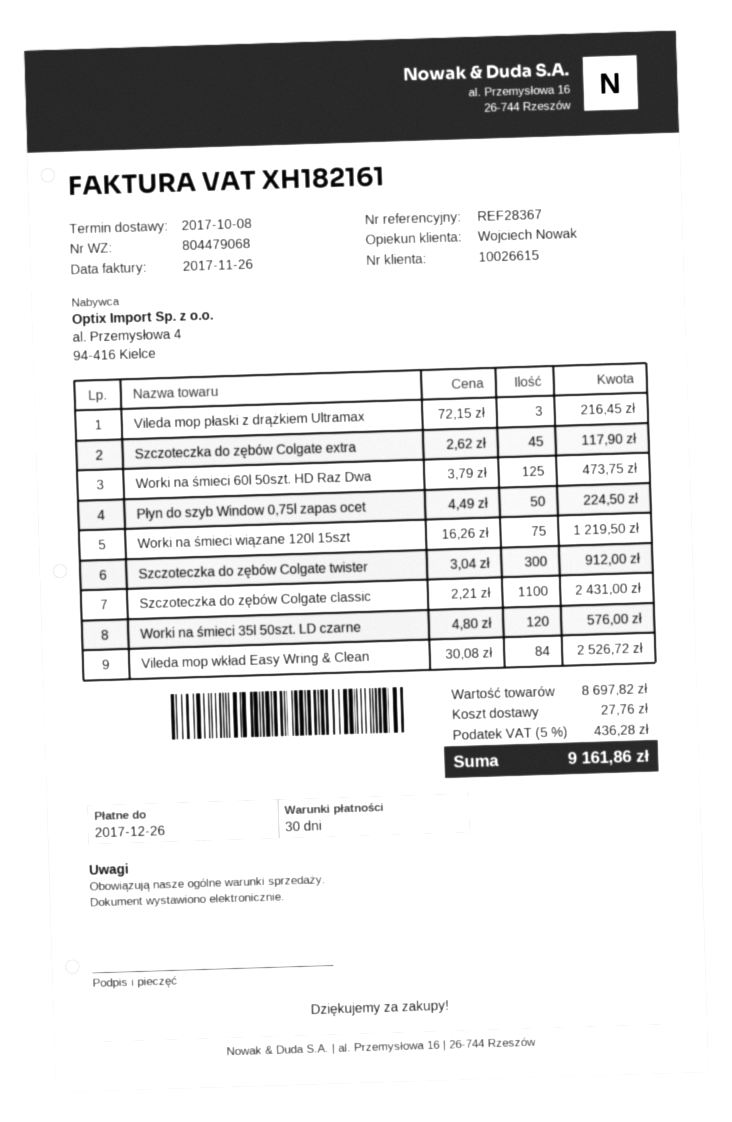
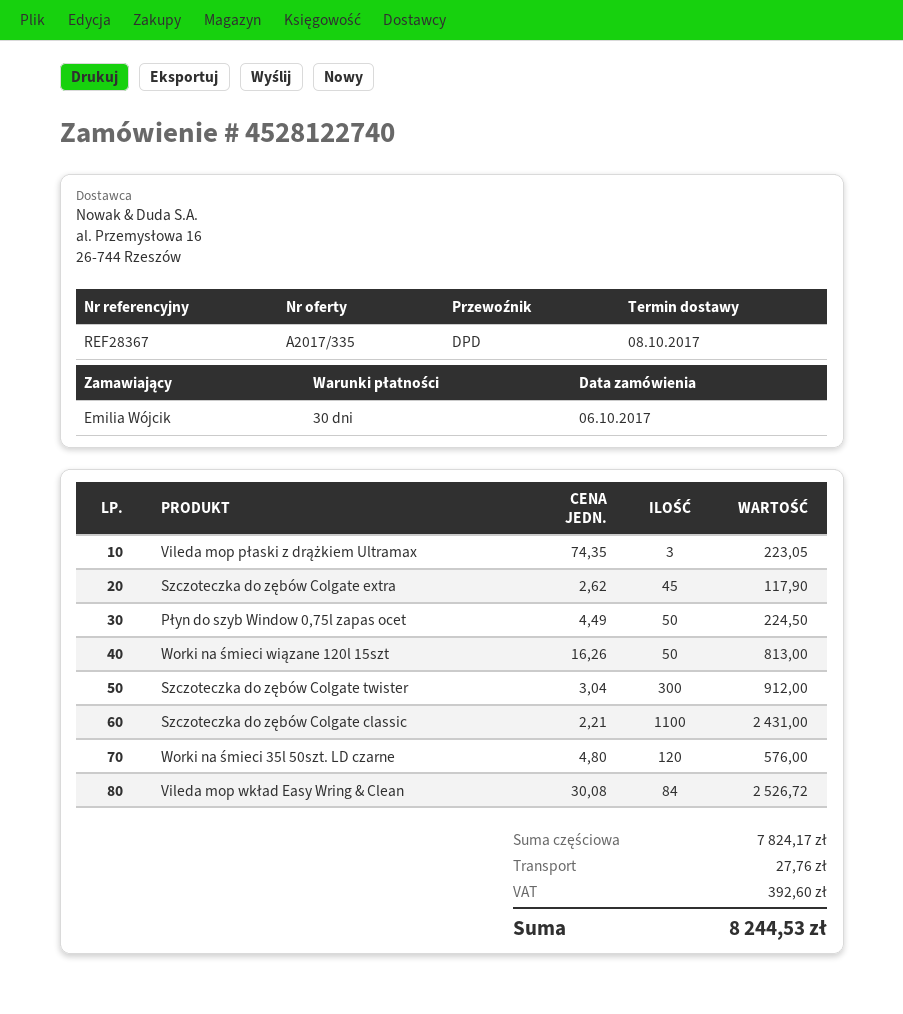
Vileda mop płaski z drążkiem Ultramax: 3 x 72.15 = 216.45 -> 3 x 74.35 = 223.05
Worki na śmieci 60l 50szt. HD Raz Dwa: 125 x 3.79 = 473.75 -> none
Worki na śmieci wiązane 120l 15szt: 75 x 16.26 = 1219.50 -> 50 x 16.26 = 813.00
subtotal: 8697.82 -> 7824.17
tax: 436.28 -> 392.60
total: 9161.86 -> 8244.53

